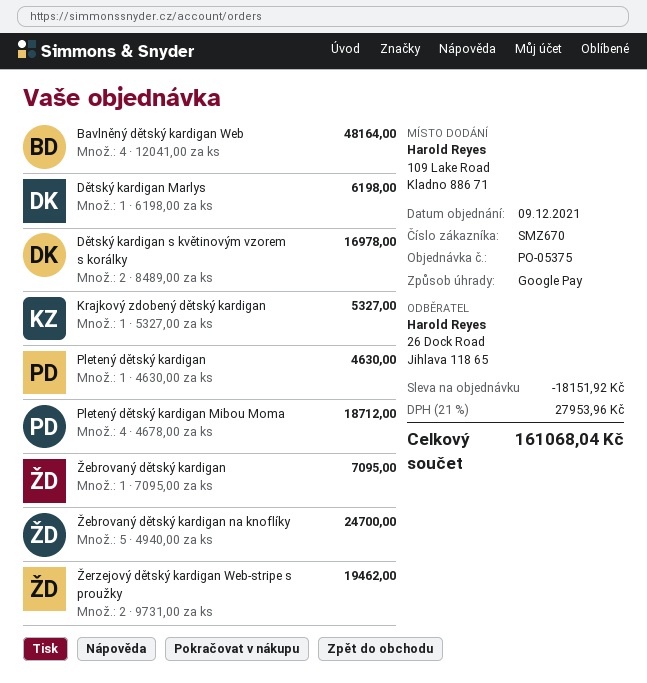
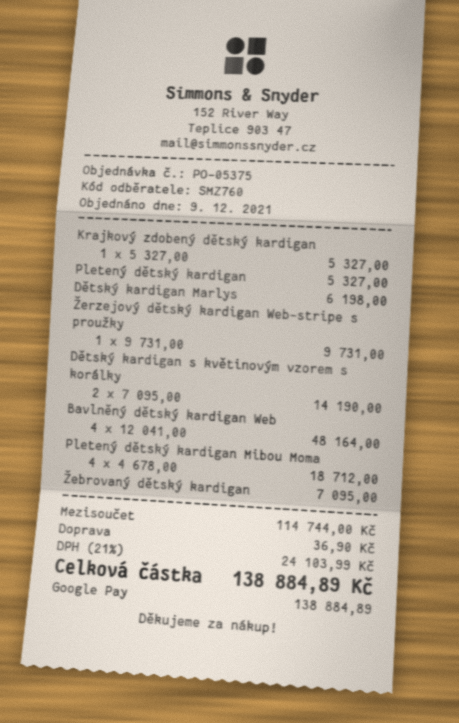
customer number: SMZ670 -> SMZ760
Dětský kardigan s květinovým vzorem s korálky: 2 x 8489.00 = 16978.00 -> 2 x 7095.00 = 14190.00
Pletený dětský kardigan: 1 x 4630.00 = 4630.00 -> 1 x 5327.00 = 5327.00
Žebrovaný dětský kardigan na knoflíky: 5 x 4940.00 = 24700.00 -> none
Žerzejový dětský kardigan Web-stripe s proužky: 2 x 9731.00 = 19462.00 -> 1 x 9731.00 = 9731.00
discount: 18151.92 -> none
shipping: none -> 36.90
tax: 21% = 27953.96 -> 21% = 24103.99
total: 161068.04 -> 138884.89

